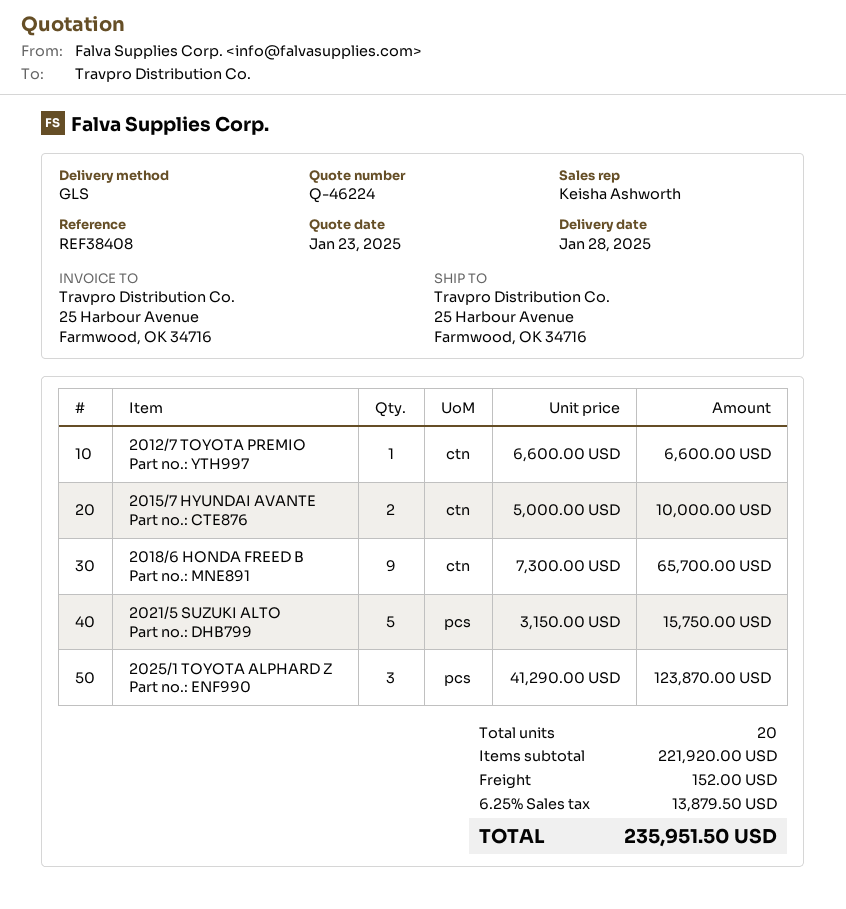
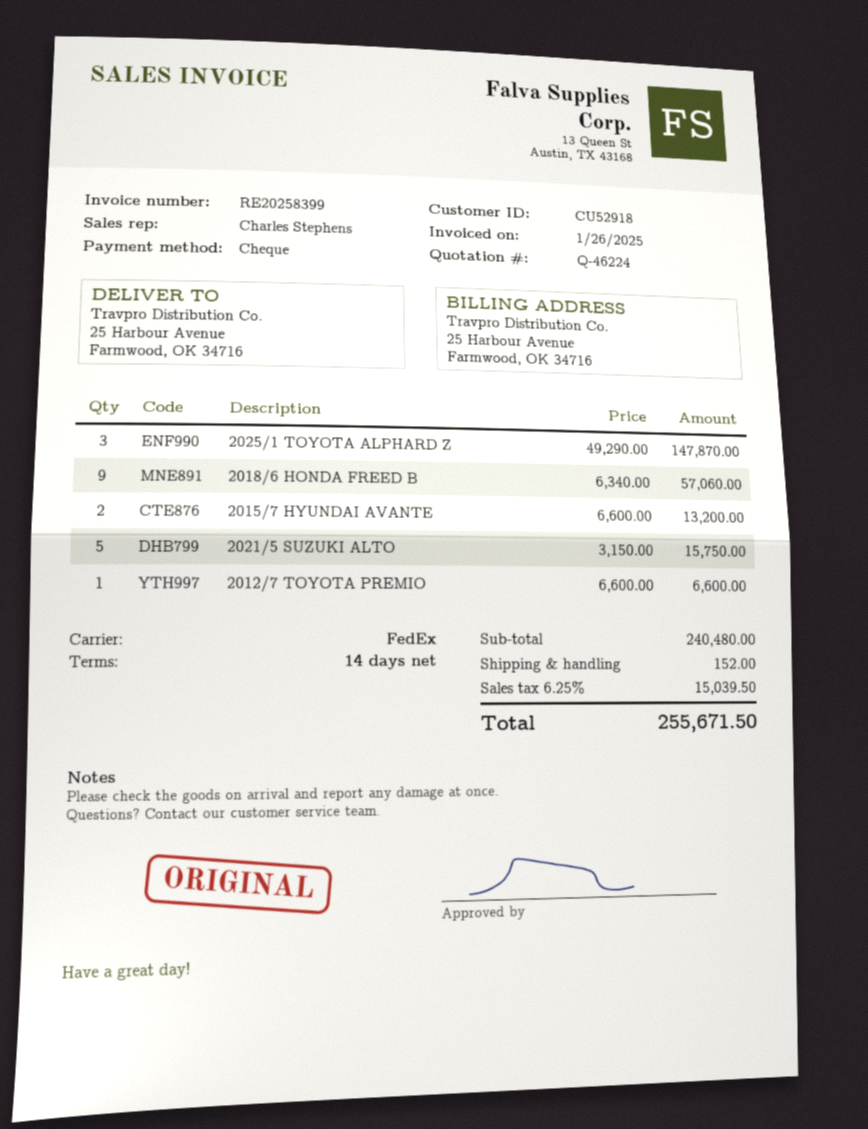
sales rep: Keisha Ashworth -> Charles Stephens
shipping method: GLS -> FedEx
2015/7 HYUNDAI AVANTE: 2 x 5000.00 = 10000.00 -> 2 x 6600.00 = 13200.00
2018/6 HONDA FREED B: 9 x 7300.00 = 65700.00 -> 9 x 6340.00 = 57060.00
2025/1 TOYOTA ALPHARD Z: 3 x 41290.00 = 123870.00 -> 3 x 49290.00 = 147870.00
subtotal: 221920.00 -> 240480.00
tax: 6.25% = 13879.50 -> 6.25% = 15039.50
total: 235951.50 -> 255671.50

